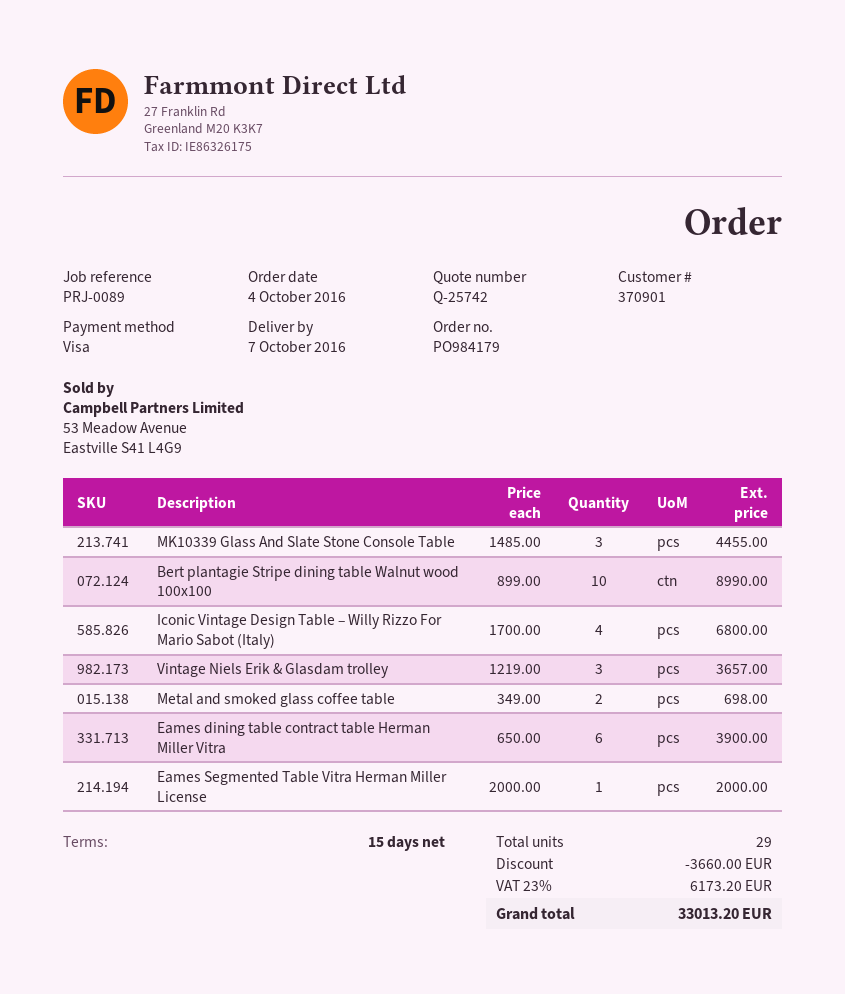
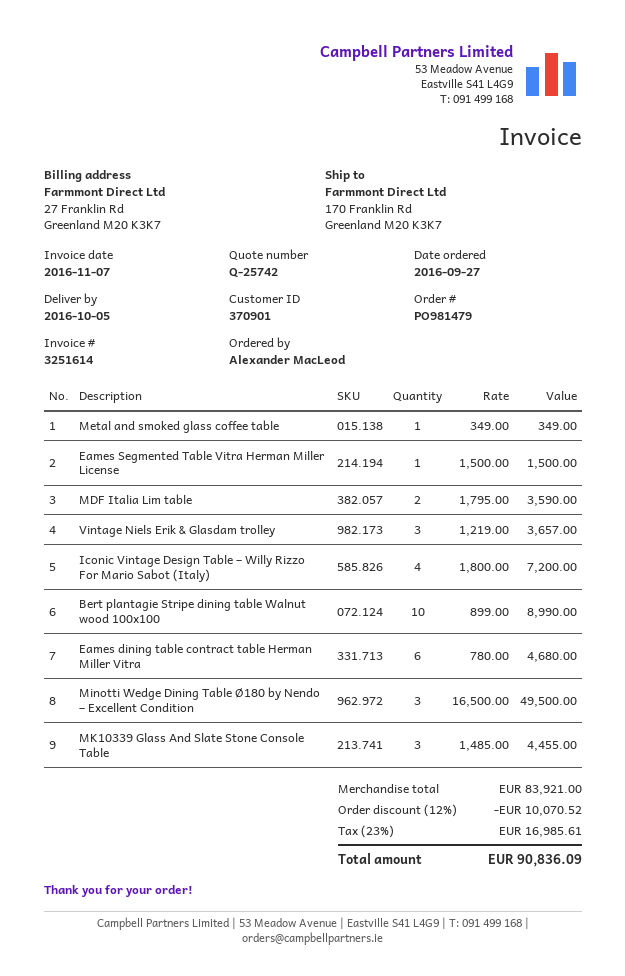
order number: PO984179 -> PO981479
order date: 2016-10-04 -> 2016-09-27
delivery date: 2016-10-07 -> 2016-10-05
Iconic Vintage Design Table – Willy Rizzo For Mario Sabot (Italy): 4 x 1700.00 = 6800.00 -> 4 x 1800.00 = 7200.00
Metal and smoked glass coffee table: 2 x 349.00 = 698.00 -> 1 x 349.00 = 349.00
Eames dining table contract table Herman Miller Vitra: 6 x 650.00 = 3900.00 -> 6 x 780.00 = 4680.00
Eames Segmented Table Vitra Herman Miller License: 1 x 2000.00 = 2000.00 -> 1 x 1500.00 = 1500.00
MDF Italia Lim table: none -> 2 x 1795.00 = 3590.00
Minotti Wedge Dining Table Ø180 by Nendo – Excellent Condition: none -> 3 x 16500.00 = 49500.00
discount: 3660.00 -> 10070.52
tax: 23% = 6173.20 -> 23% = 16985.61
total: 33013.20 -> 90836.09

